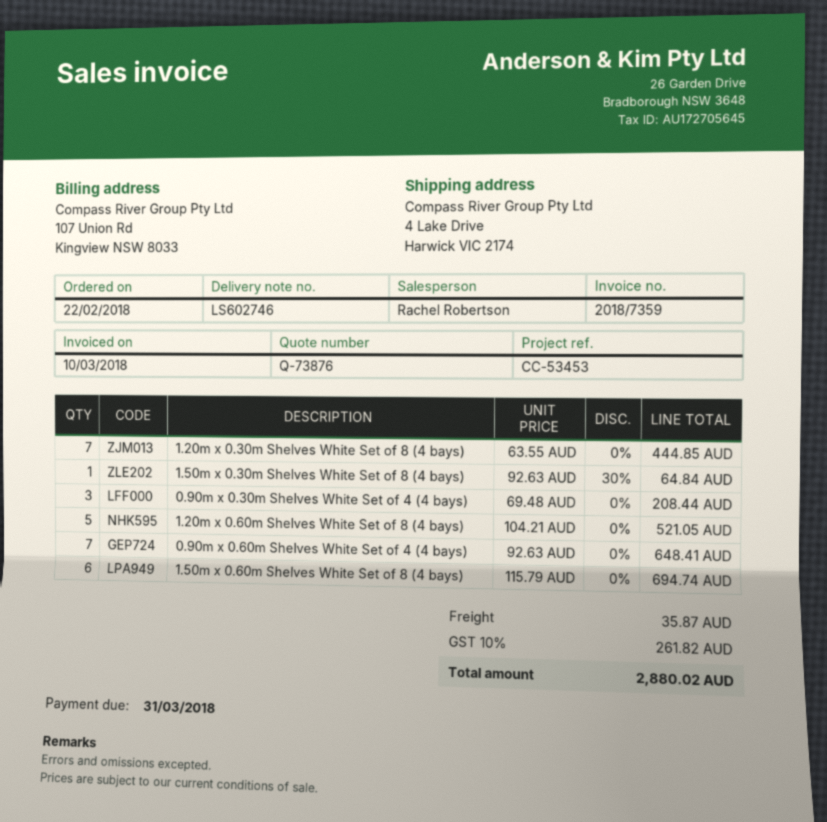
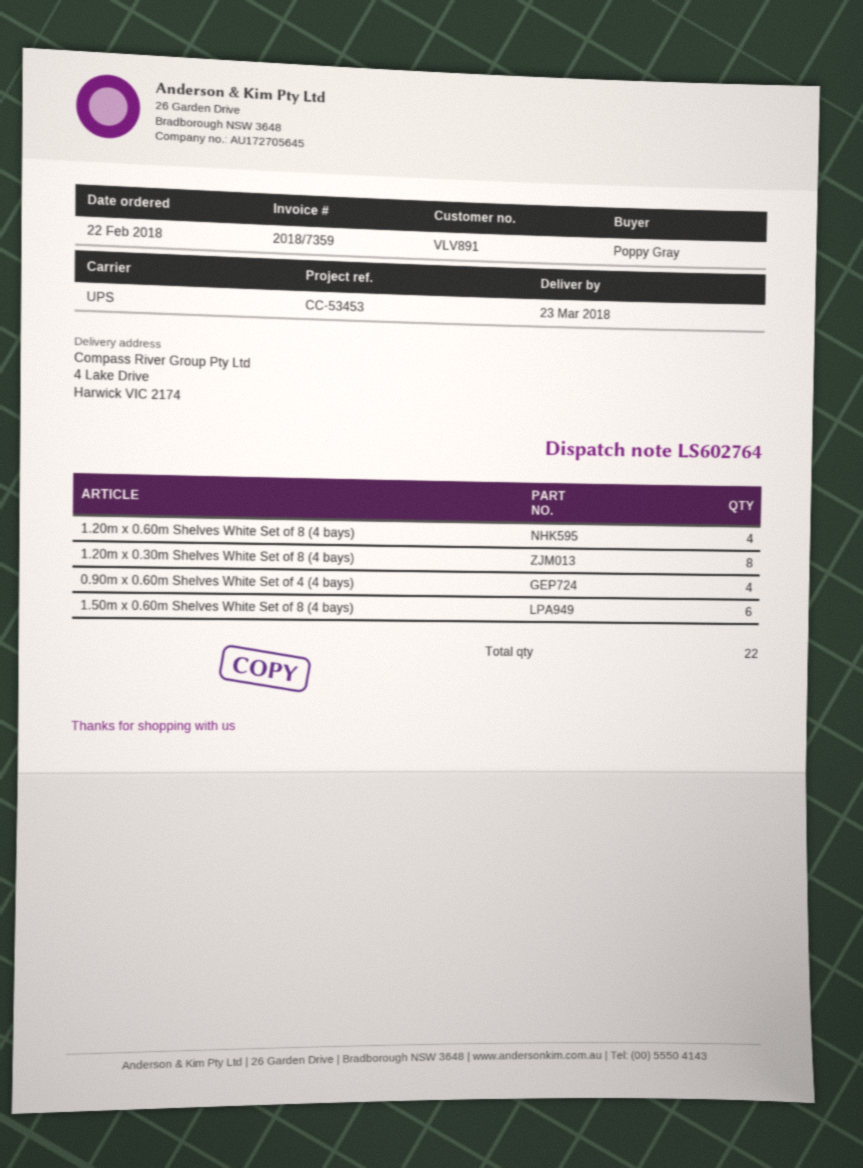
delivery note number: LS602746 -> LS602764
1.20m x 0.30m Shelves White Set of 8 (4 bays): 7 -> 8
1.50m x 0.30m Shelves White Set of 8 (4 bays): 1 -> none
0.90m x 0.30m Shelves White Set of 4 (4 bays): 3 -> none
1.20m x 0.60m Shelves White Set of 8 (4 bays): 5 -> 4
0.90m x 0.60m Shelves White Set of 4 (4 bays): 7 -> 4

